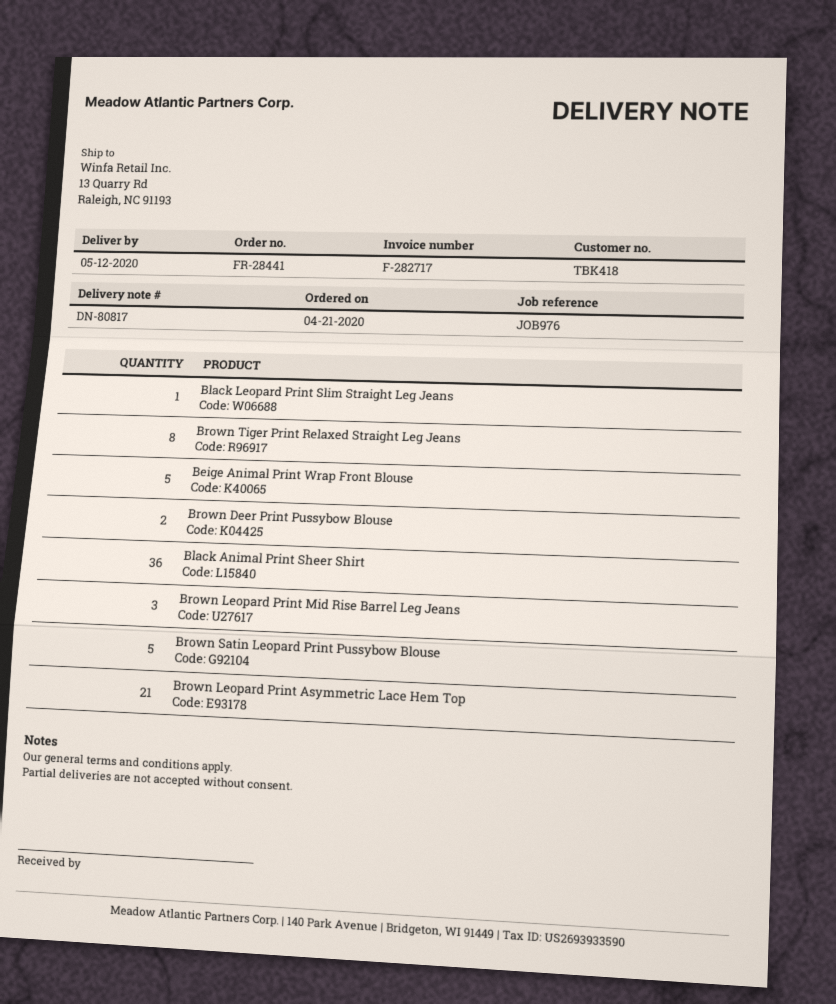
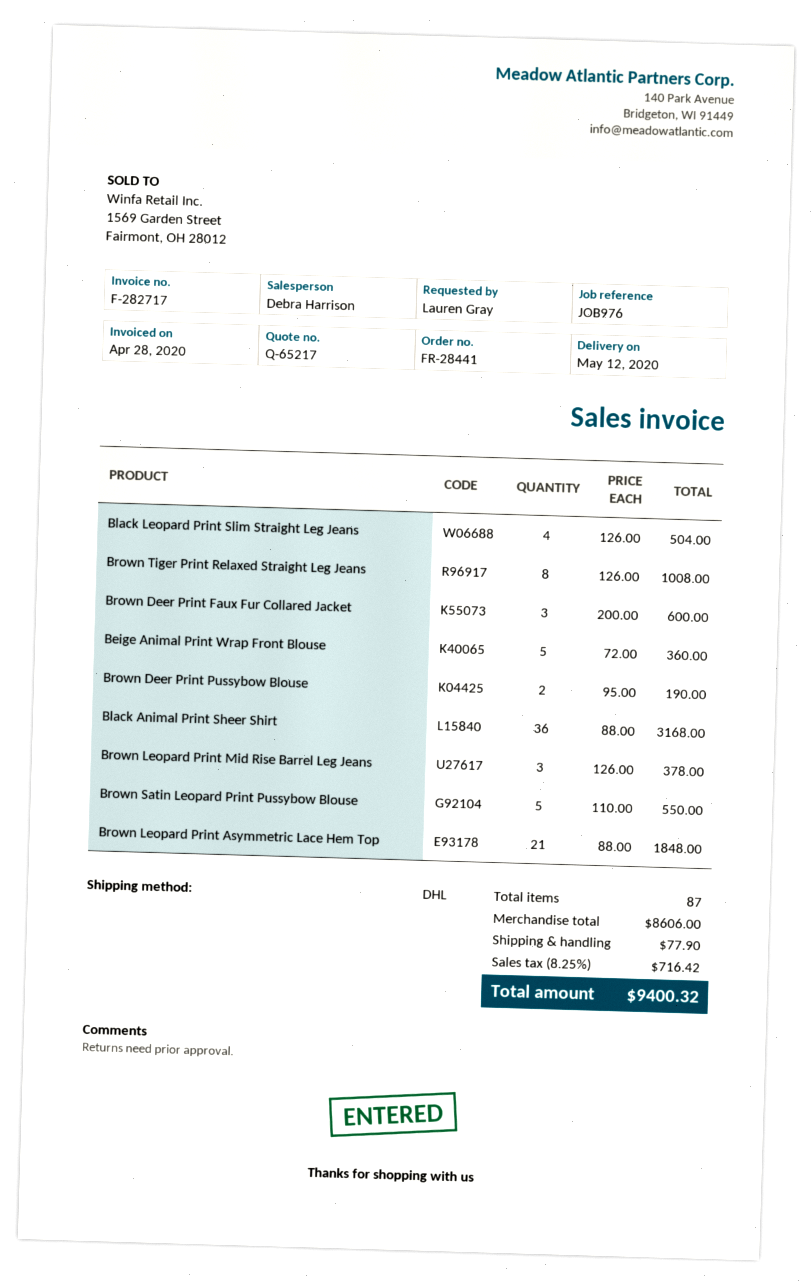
Black Leopard Print Slim Straight Leg Jeans: 1 -> 4
Brown Deer Print Faux Fur Collared Jacket: none -> 3

